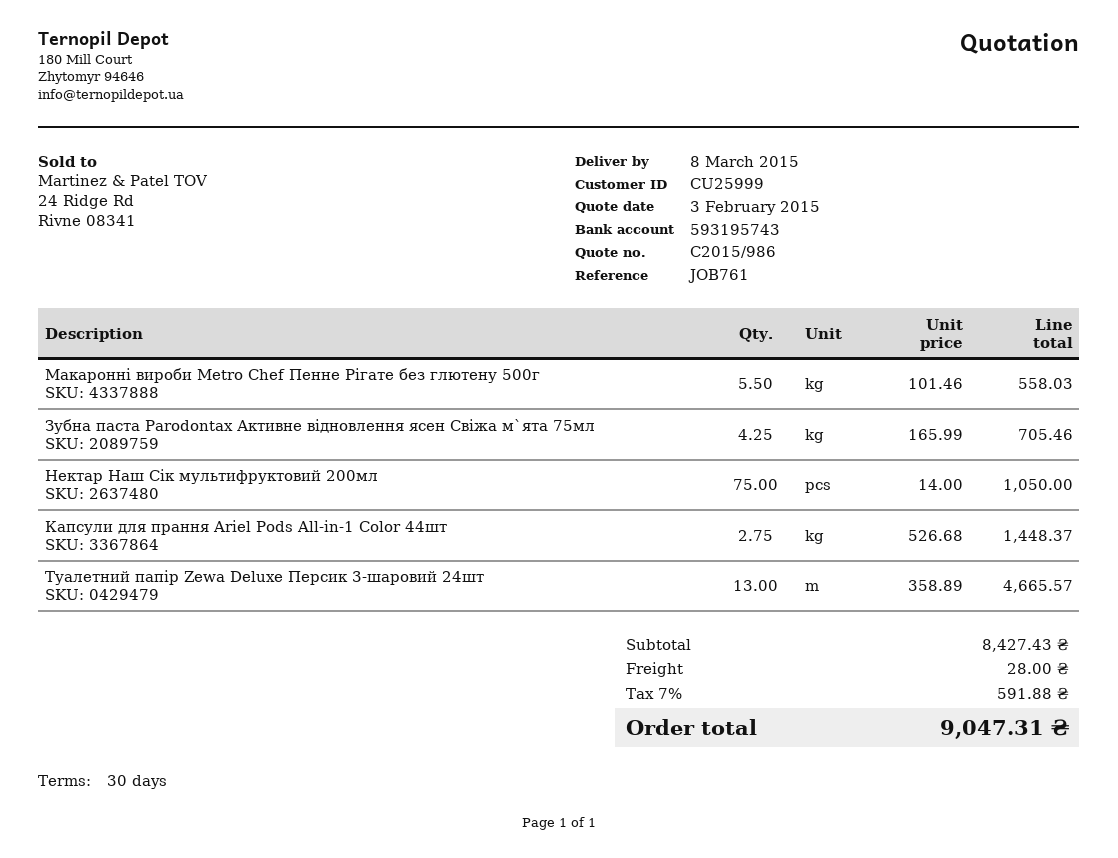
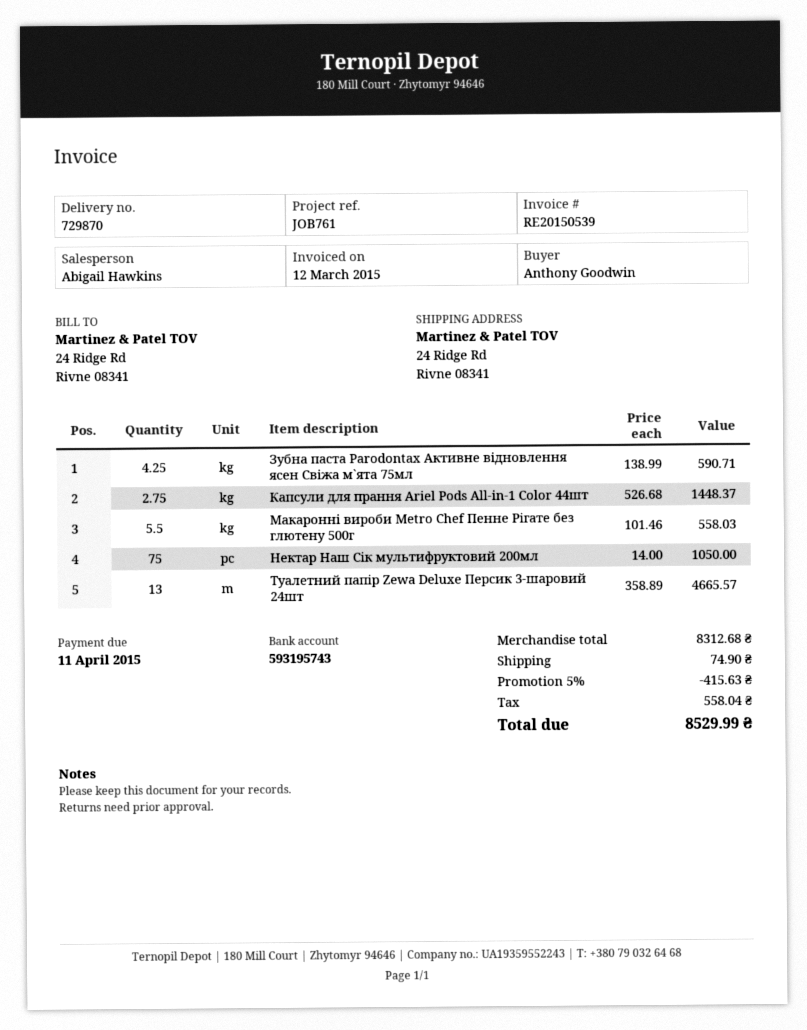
Зубна паста Parodontax Активне відновлення ясен Свіжа м`ята 75мл: 4.25 x 165.99 = 705.46 -> 4.25 x 138.99 = 590.71
subtotal: 8427.43 -> 8312.68
discount: none -> 5% = 415.63
shipping: 28.00 -> 74.90
tax: 591.88 -> 558.04
total: 9047.31 -> 8529.99

